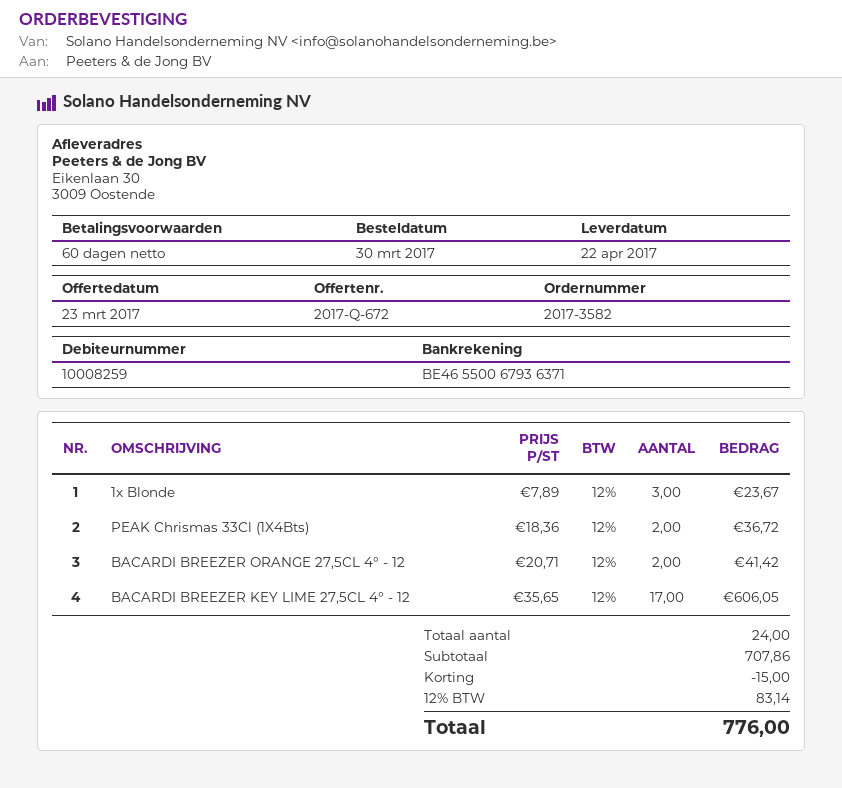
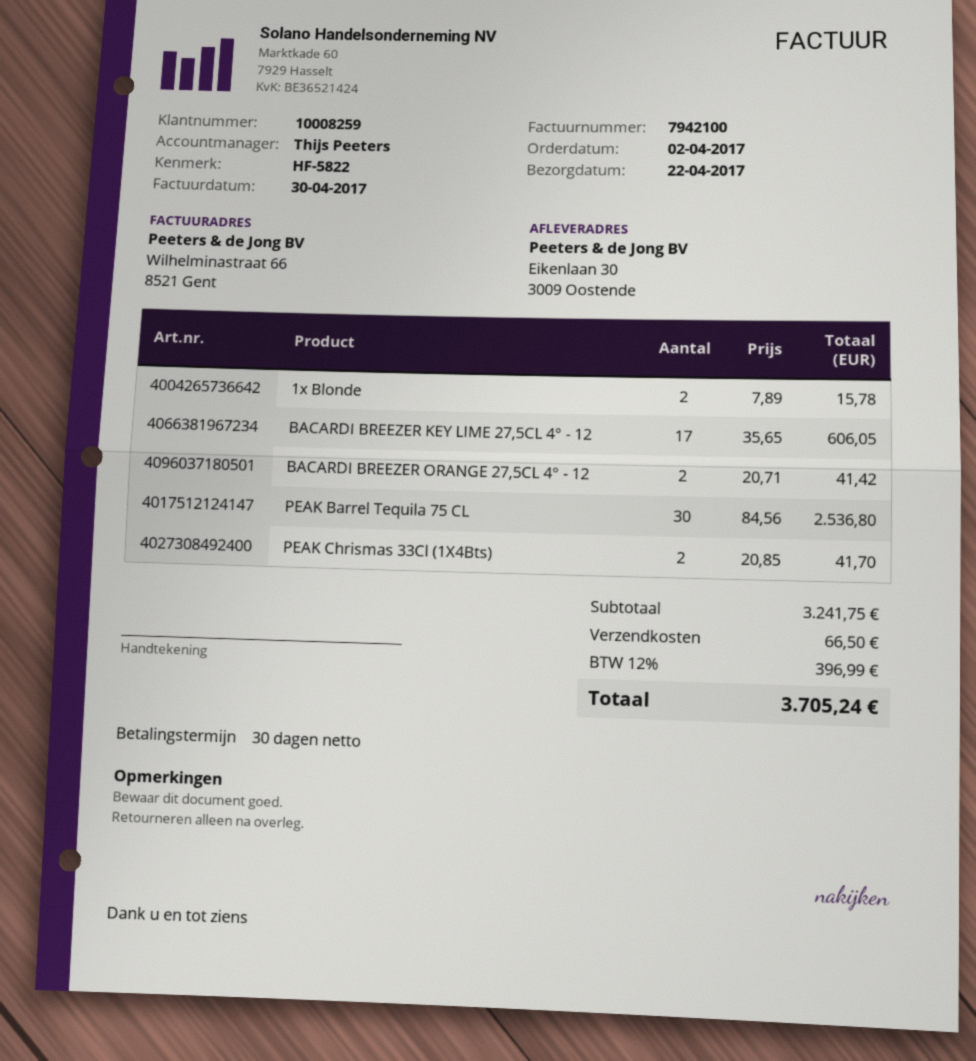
order date: 2017-03-30 -> 2017-04-02
payment terms: 60 days -> 30 days
1x Blonde: 3 x 7.89 = 23.67 -> 2 x 7.89 = 15.78
PEAK Chrismas 33Cl (1X4Bts): 2 x 18.36 = 36.72 -> 2 x 20.85 = 41.70
PEAK Barrel Tequila 75 CL: none -> 30 x 84.56 = 2536.80
subtotal: 707.86 -> 3241.75
discount: 15.00 -> none
shipping: none -> 66.50
tax: 12% = 83.14 -> 12% = 396.99
total: 776.00 -> 3705.24

